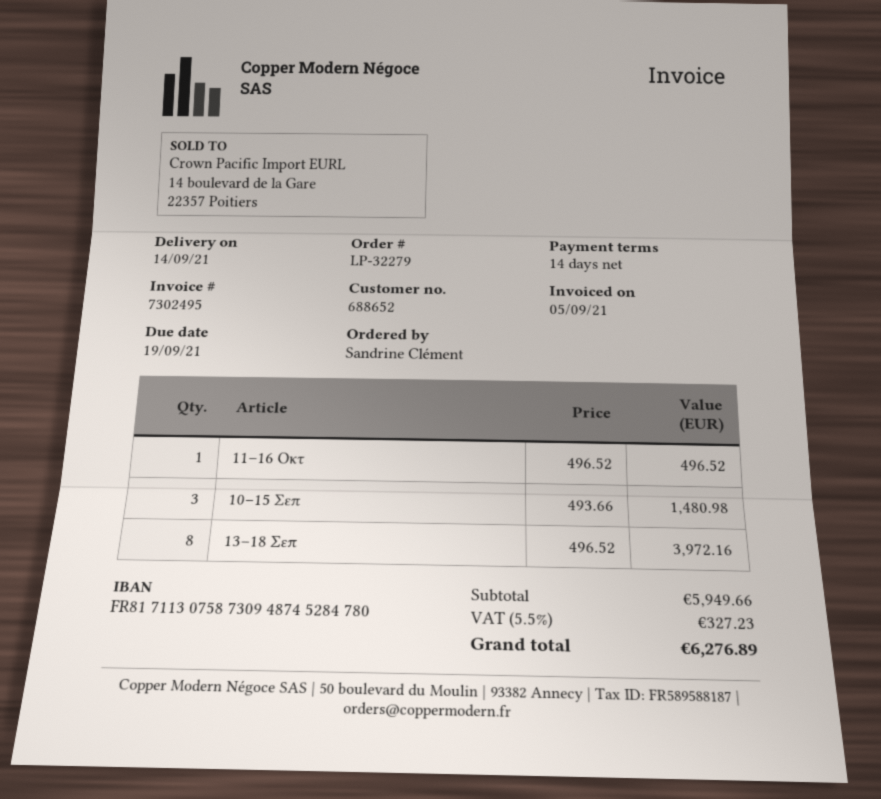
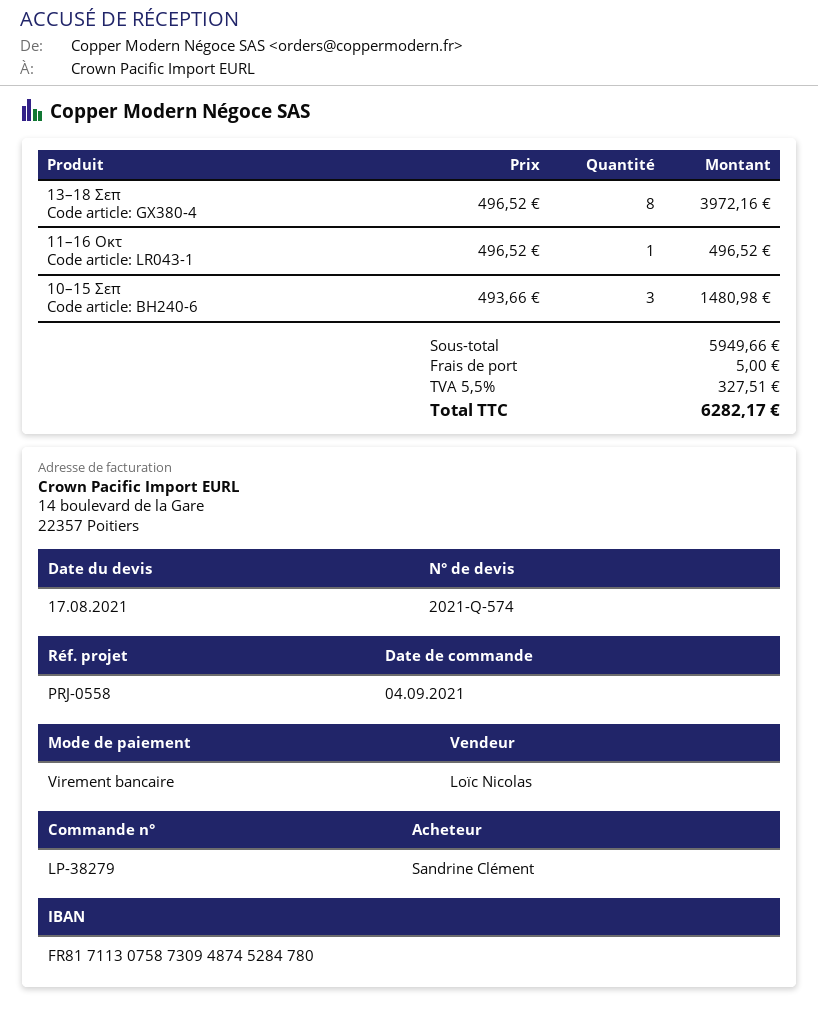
order number: LP-32279 -> LP-38279
shipping: none -> 5.00
tax: 5.5% = 327.23 -> 5.5% = 327.51
total: 6276.89 -> 6282.17

